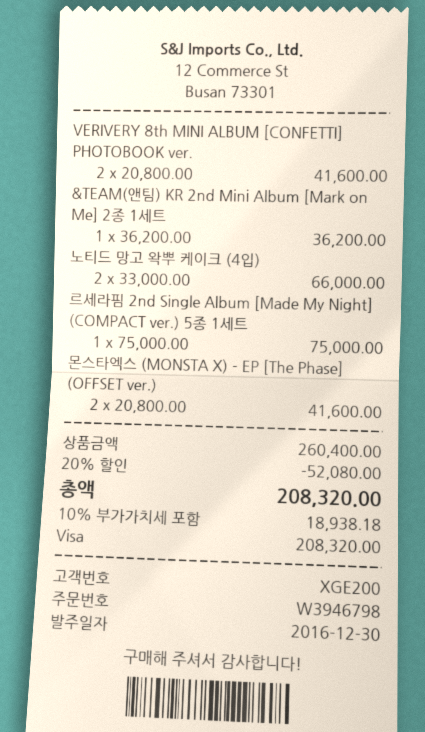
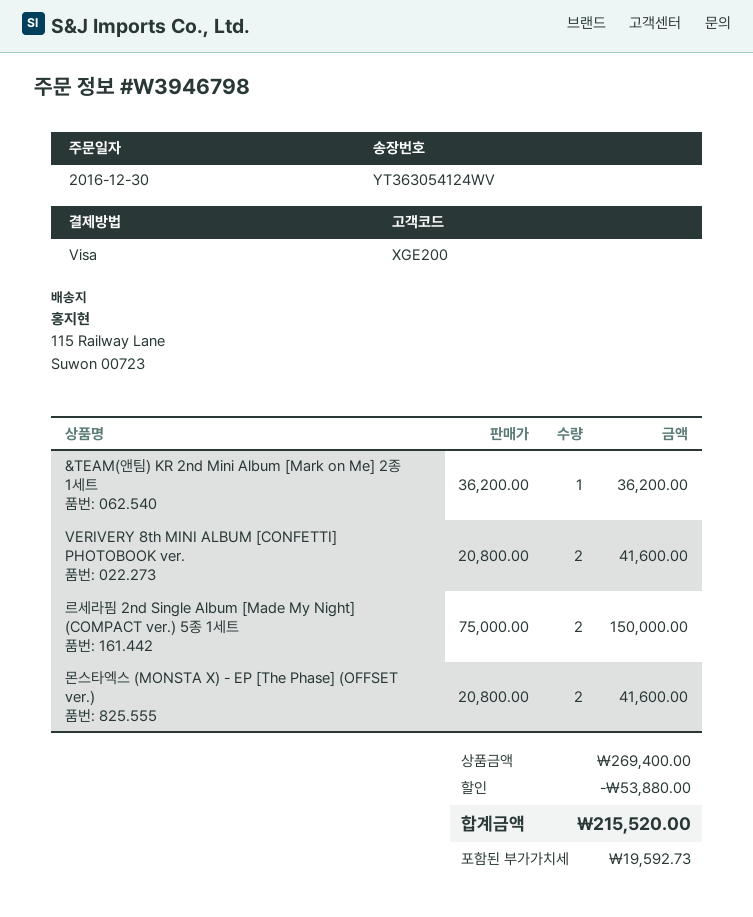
노티드 망고 왁뿌 케이크 (4입): 2 x 33000.00 = 66000.00 -> none
르세라핌 2nd Single Album [Made My Night] (COMPACT ver.) 5종 1세트: 1 x 75000.00 = 75000.00 -> 2 x 75000.00 = 150000.00
subtotal: 260400.00 -> 269400.00
discount: 52080.00 -> 53880.00
tax: 18938.18 -> 19592.73
total: 208320.00 -> 215520.00

